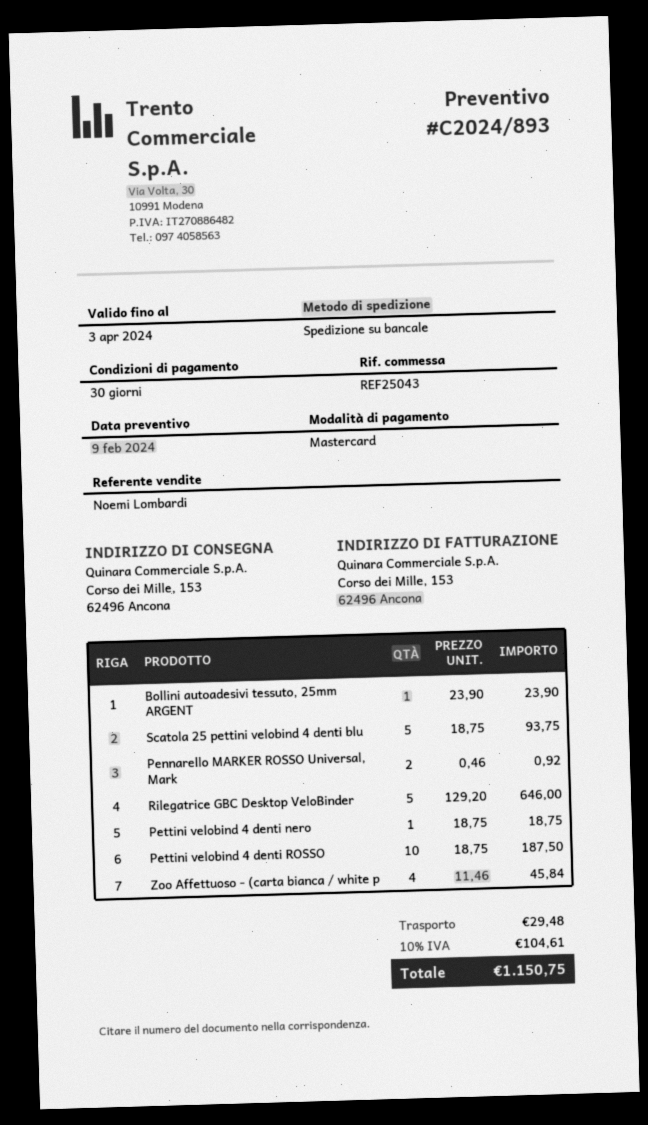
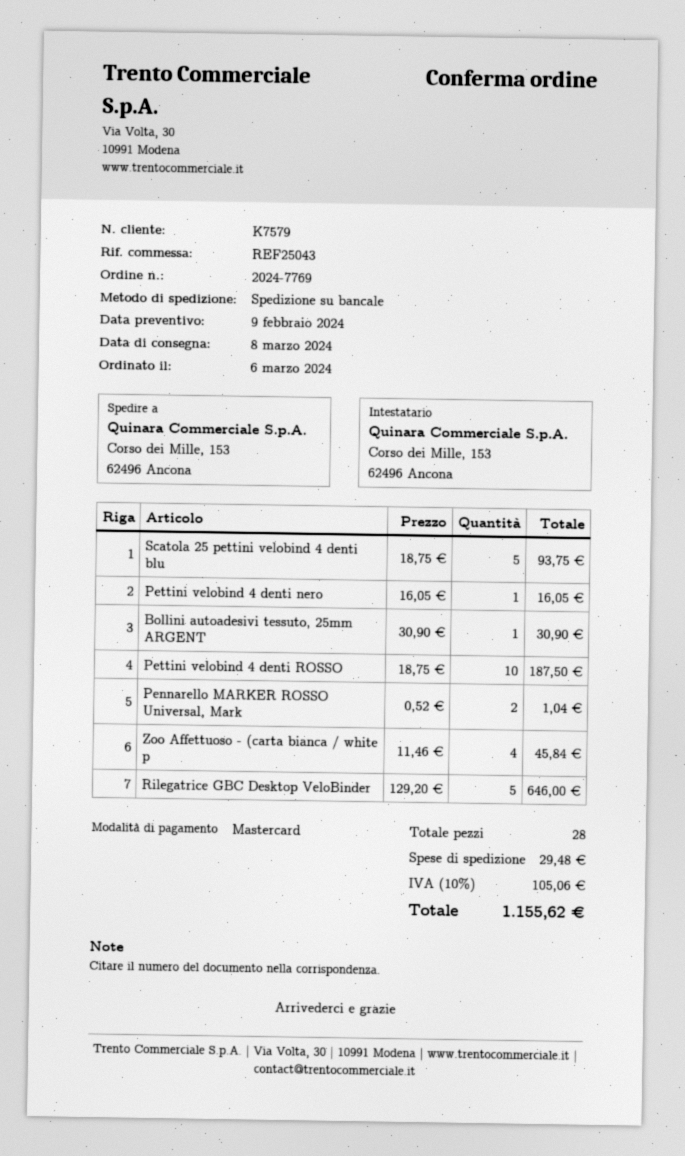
Bollini autoadesivi tessuto, 25mm ARGENT: 1 x 23.90 = 23.90 -> 1 x 30.90 = 30.90
Pennarello MARKER ROSSO Universal, Mark: 2 x 0.46 = 0.92 -> 2 x 0.52 = 1.04
Pettini velobind 4 denti nero: 1 x 18.75 = 18.75 -> 1 x 16.05 = 16.05
tax: 10% = 104.61 -> 10% = 105.06
total: 1150.75 -> 1155.62

